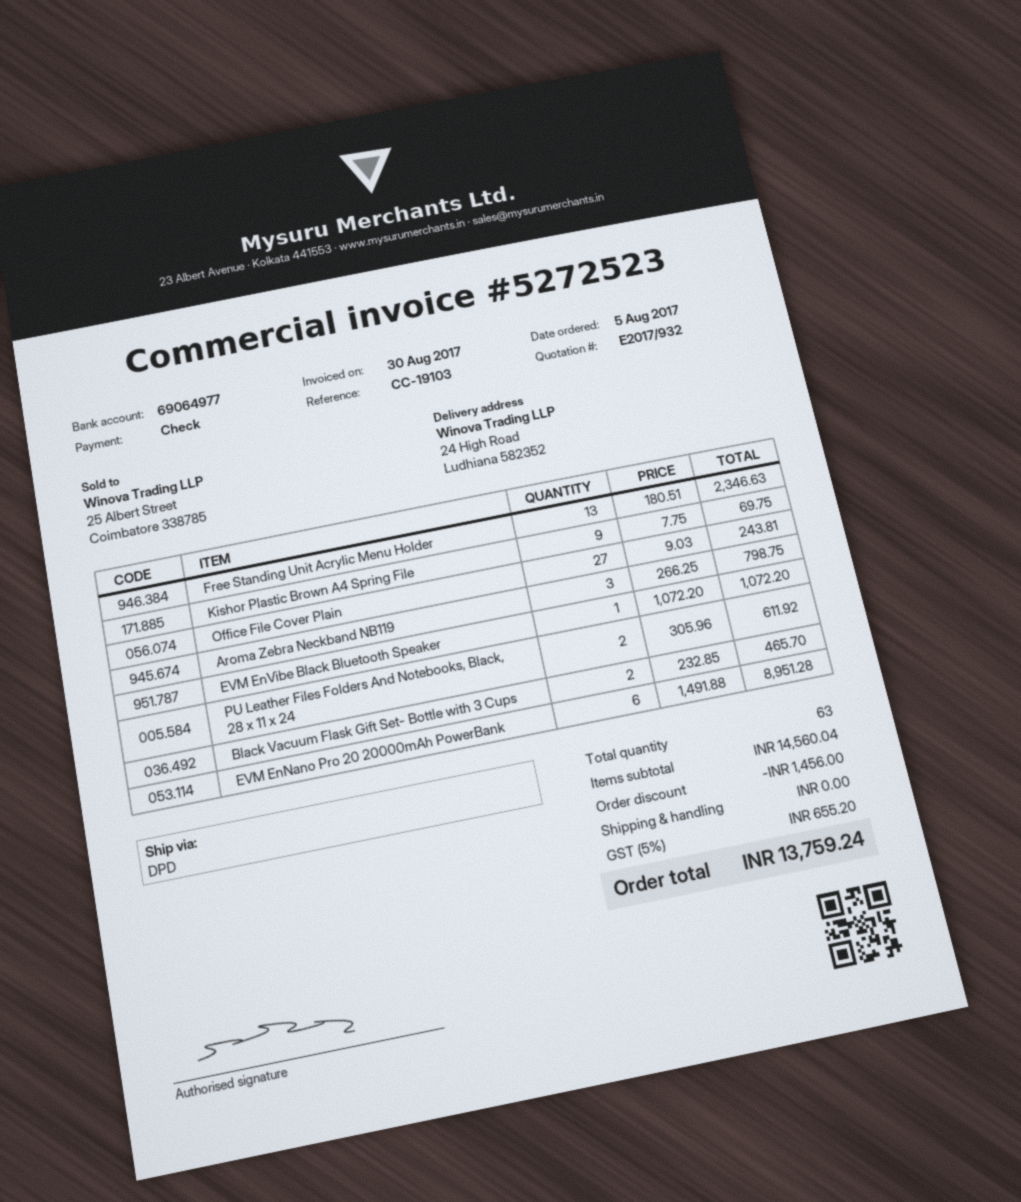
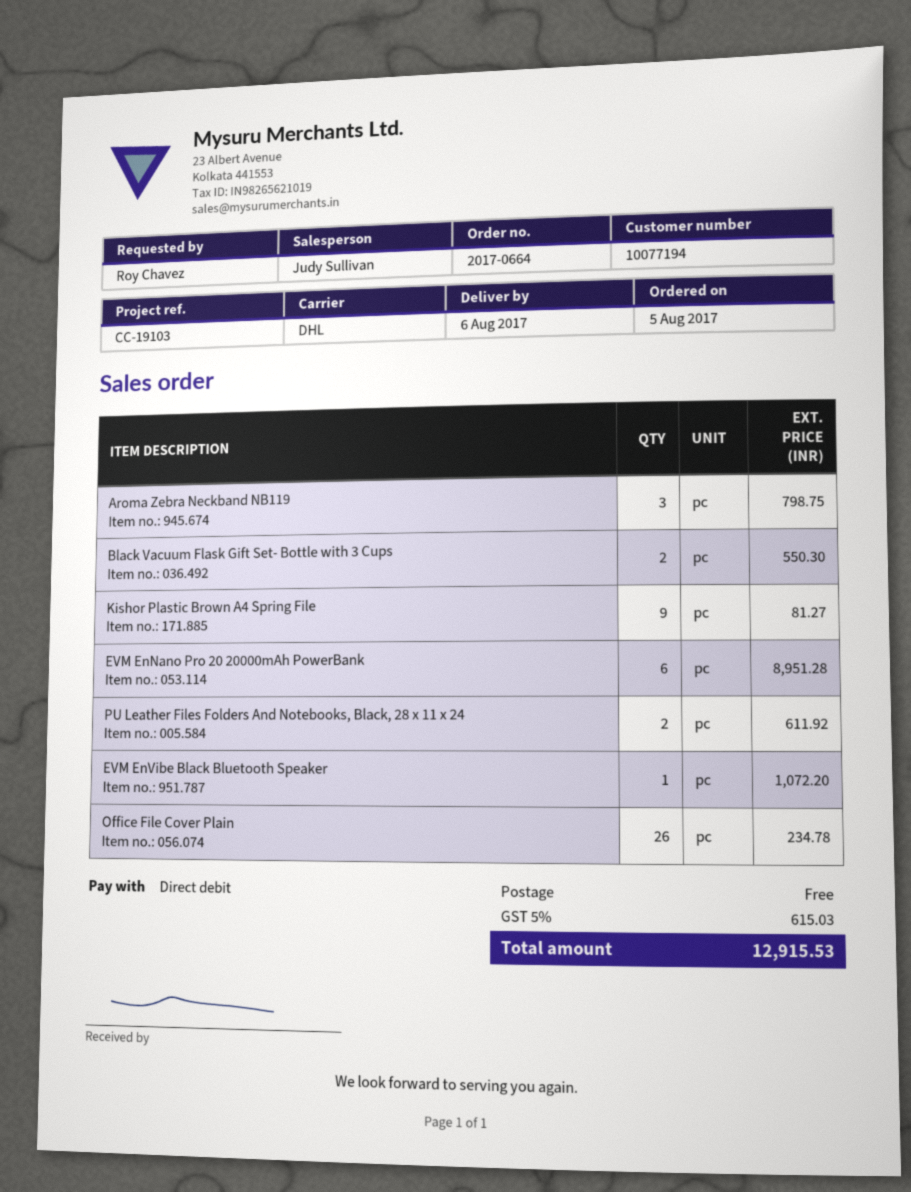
payment method: cheque -> direct debit
shipping method: DPD -> DHL
Free Standing Unit Acrylic Menu Holder: 13 for 2346.63 -> none
Kishor Plastic Brown A4 Spring File: 9 for 69.75 -> 9 for 81.27
Office File Cover Plain: 27 for 243.81 -> 26 for 234.78
Black Vacuum Flask Gift Set- Bottle with 3 Cups: 2 for 465.70 -> 2 for 550.30
discount: 1456.00 -> none
tax: 5% = 655.20 -> 5% = 615.03
total: 13759.24 -> 12915.53

